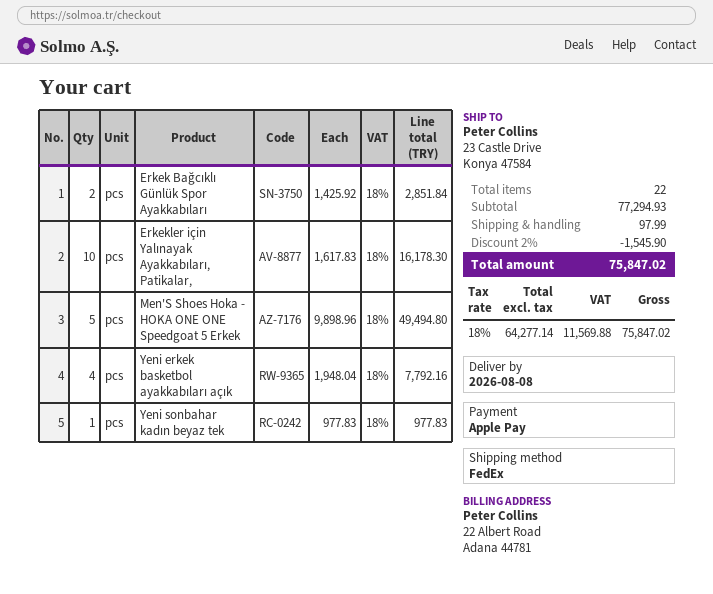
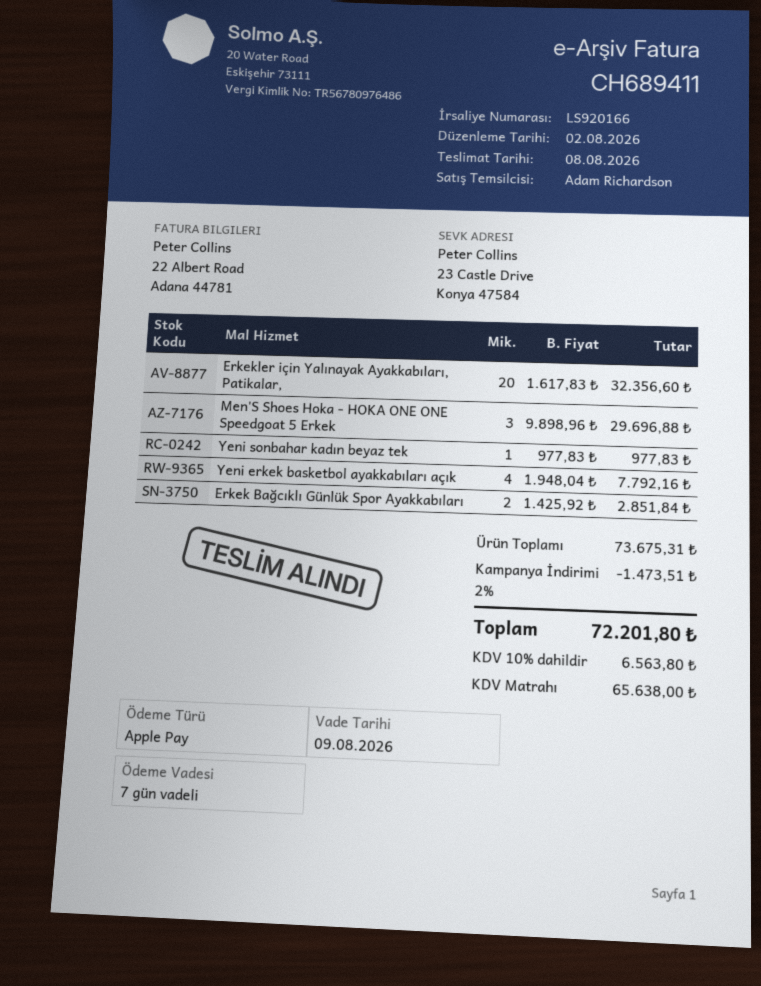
Erkekler için Yalınayak Ayakkabıları, Patikalar,: 10 x 1617.83 = 16178.30 -> 20 x 1617.83 = 32356.60
Men'S Shoes Hoka - HOKA ONE ONE Speedgoat 5 Erkek: 5 x 9898.96 = 49494.80 -> 3 x 9898.96 = 29696.88
subtotal: 77294.93 -> 73675.31
discount: 2% = 1545.90 -> 2% = 1473.51
shipping: 97.99 -> none
net: 64277.14 -> 65638.00
tax: 18% = 11569.88 -> 10% = 6563.80
total: 75847.02 -> 72201.80

